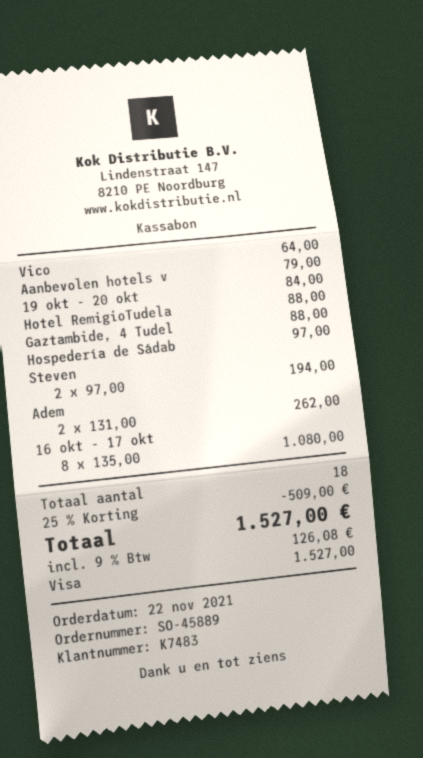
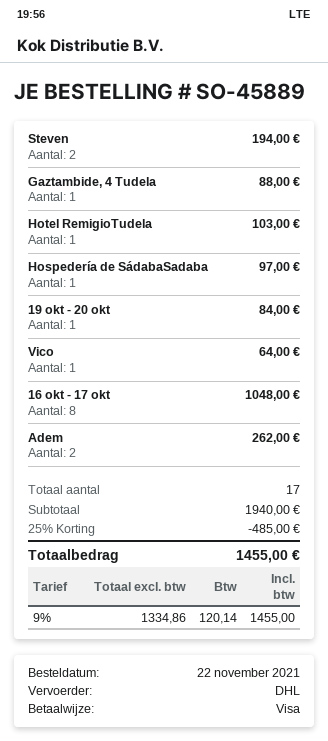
Aanbevolen hotels v: 1 for 79.00 -> none
Hotel RemigioTudela: 1 for 88.00 -> 1 for 103.00
16 okt - 17 okt: 8 for 1080.00 -> 8 for 1048.00
total quantity: 18 -> 17
discount: 25% = 509.00 -> 25% = 485.00
tax: 9% = 126.08 -> 9% = 120.14
total: 1527.00 -> 1455.00

